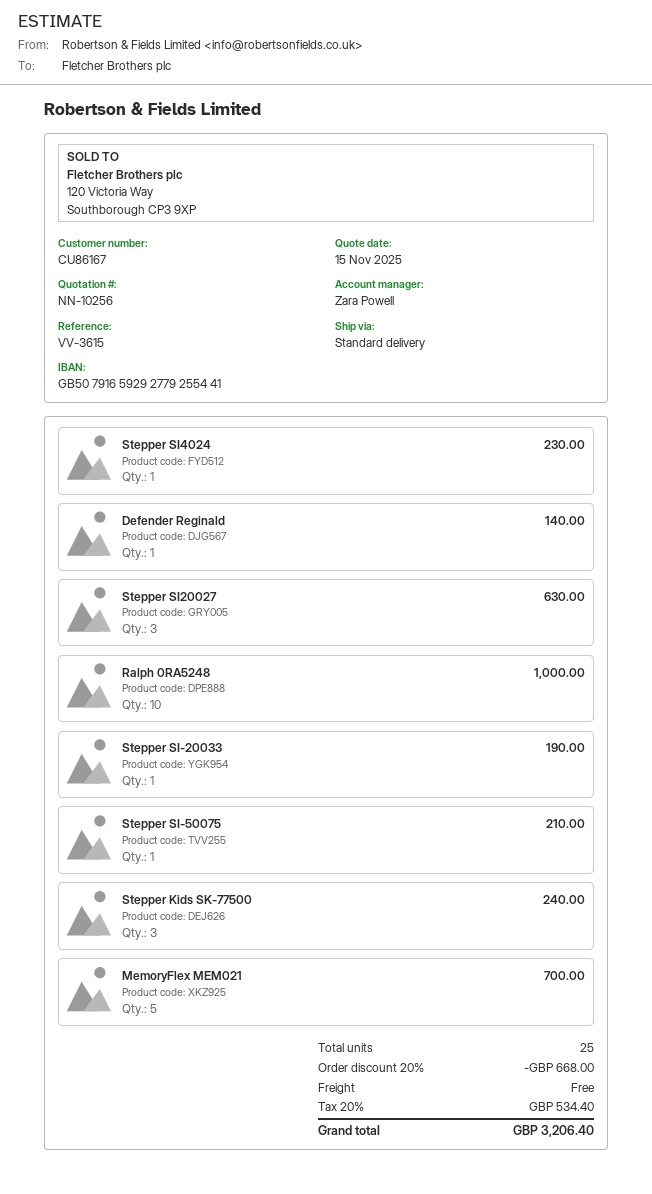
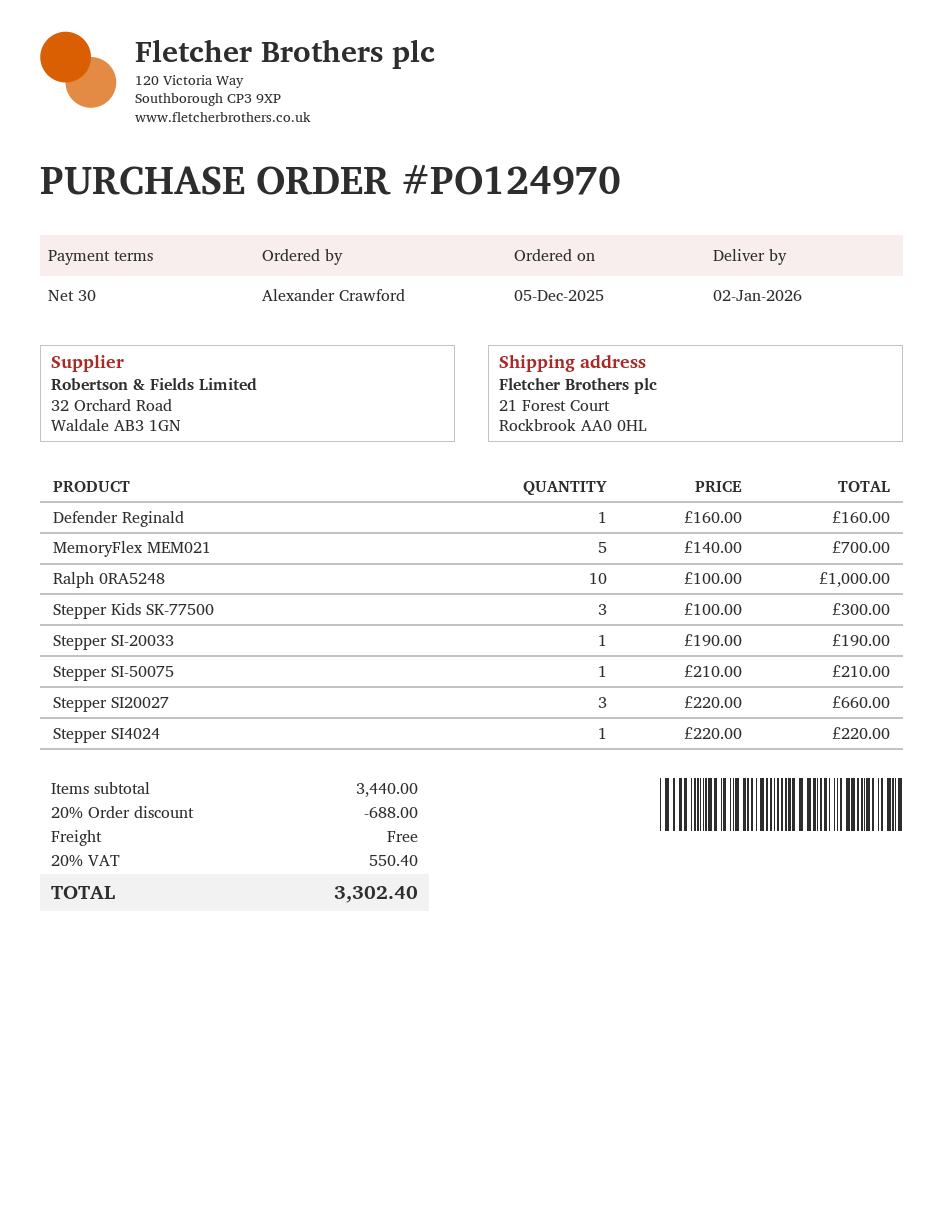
Stepper SI4024: 1 for 230.00 -> 1 for 220.00
Defender Reginald: 1 for 140.00 -> 1 for 160.00
Stepper SI20027: 3 for 630.00 -> 3 for 660.00
Stepper Kids SK-77500: 3 for 240.00 -> 3 for 300.00
discount: 20% = 668.00 -> 20% = 688.00
tax: 20% = 534.40 -> 20% = 550.40
total: 3206.40 -> 3302.40

